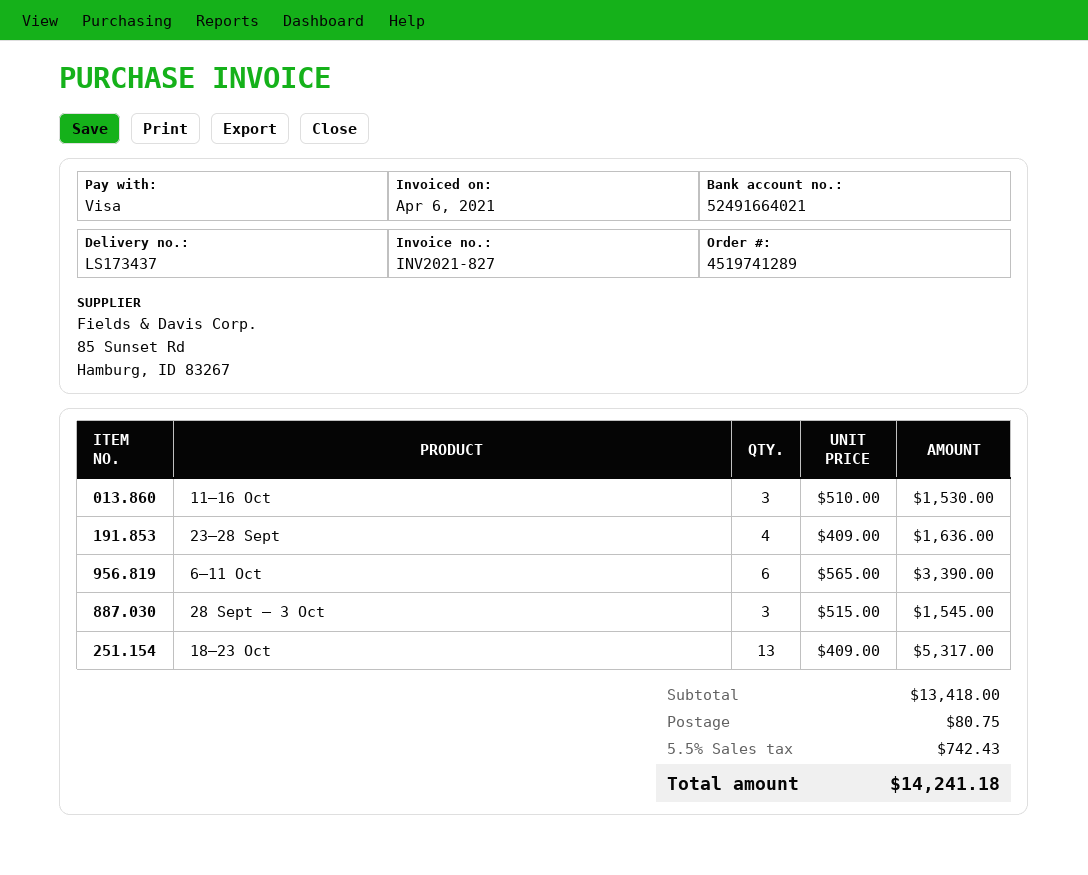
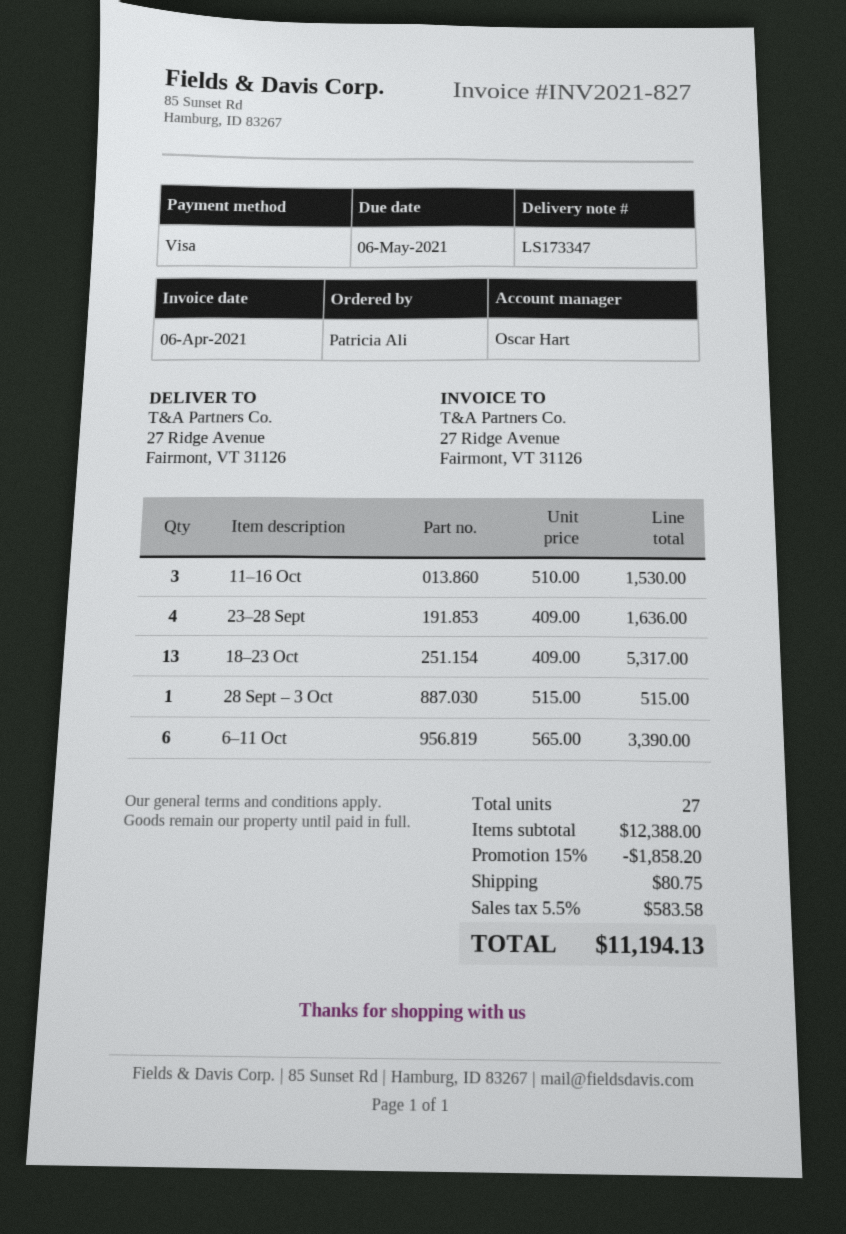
delivery note number: LS173437 -> LS173347
28 Sept – 3 Oct: 3 x 515.00 = 1545.00 -> 1 x 515.00 = 515.00
subtotal: 13418.00 -> 12388.00
discount: none -> 15% = 1858.20
tax: 5.5% = 742.43 -> 5.5% = 583.58
total: 14241.18 -> 11194.13

